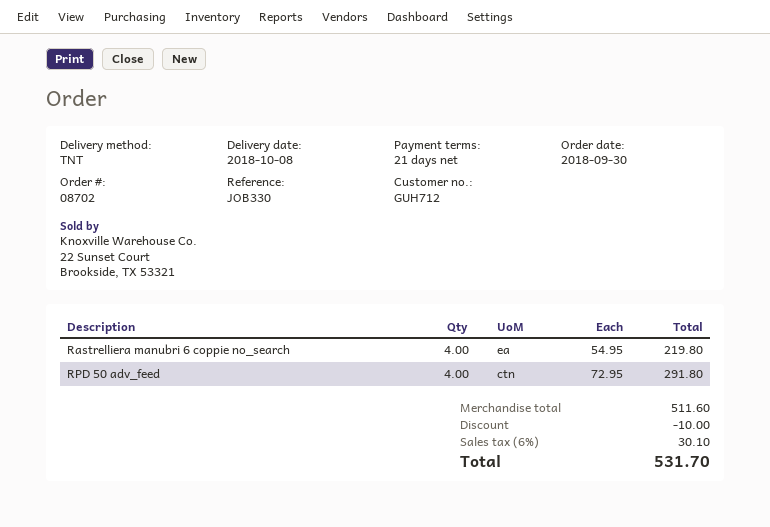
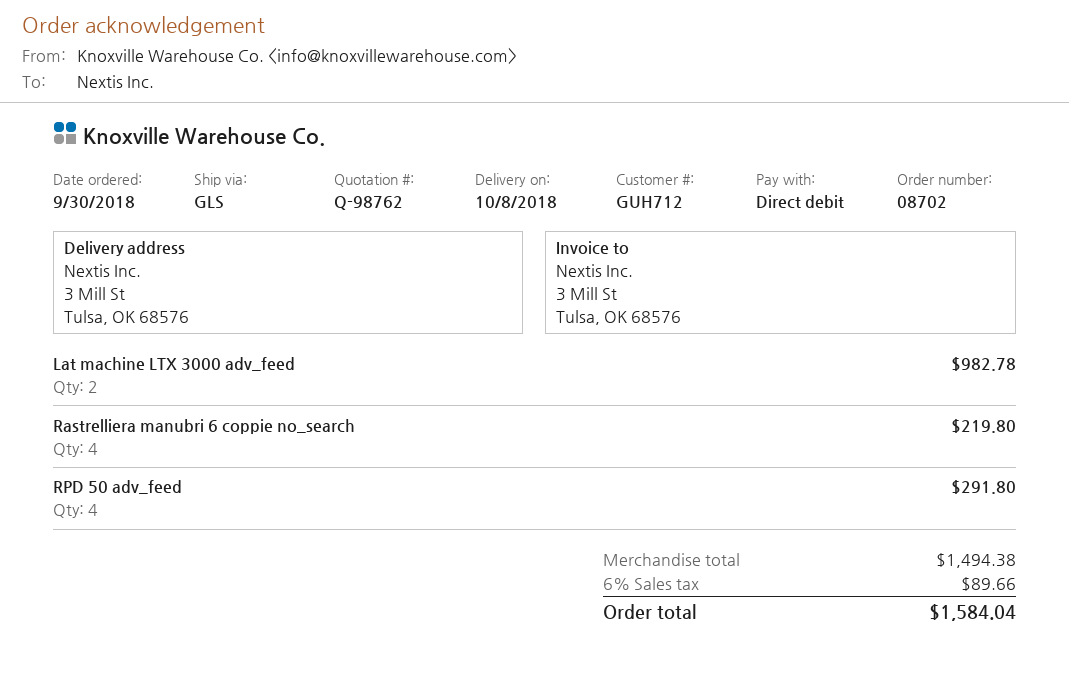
shipping method: TNT -> GLS
Lat machine LTX 3000 adv_feed: none -> 2 for 982.78
subtotal: 511.60 -> 1494.38
discount: 10.00 -> none
tax: 6% = 30.10 -> 6% = 89.66
total: 531.70 -> 1584.04

